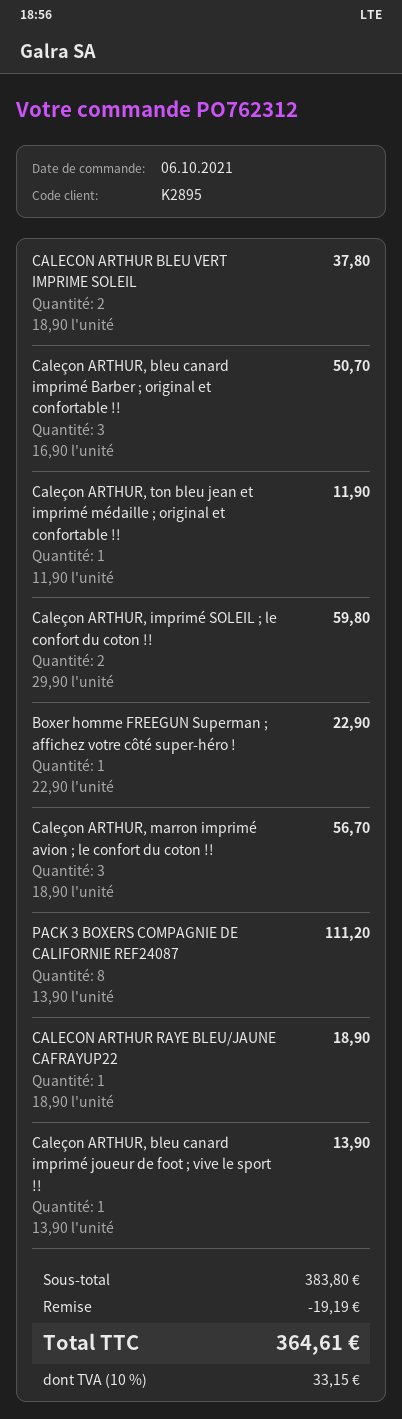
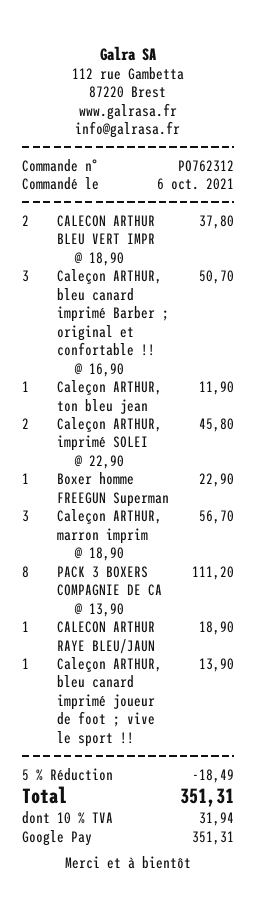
Caleçon ARTHUR, imprimé SOLEIL ; le confort du coton !!: 2 x 29.90 = 59.80 -> 2 x 22.90 = 45.80
discount: 19.19 -> 18.49
tax: 10% = 33.15 -> 10% = 31.94
total: 364.61 -> 351.31

